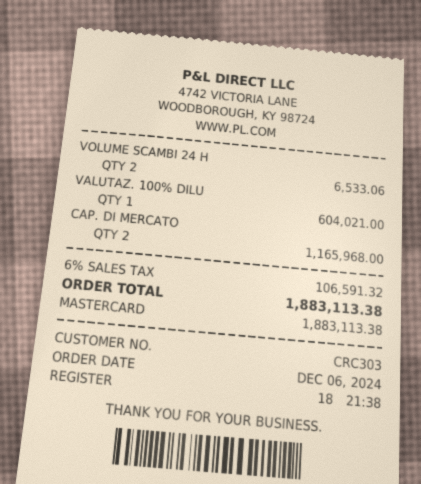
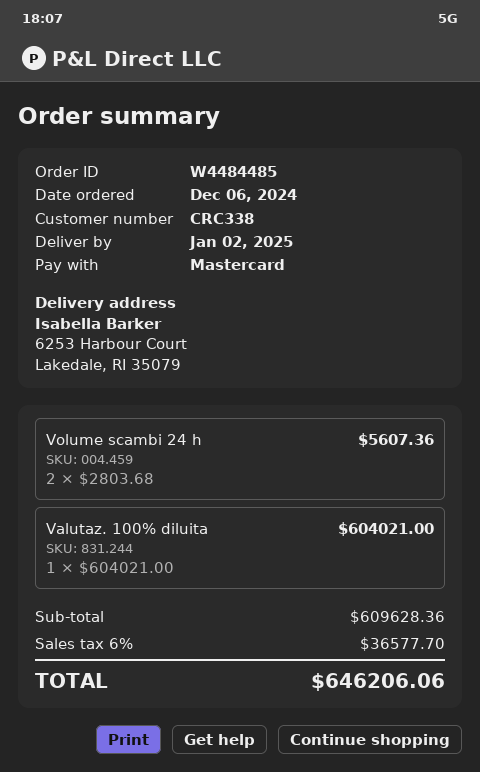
customer number: CRC303 -> CRC338
VOLUME SCAMBI 24 H: 2 for 6533.06 -> 2 for 5607.36
CAP. DI MERCATO: 2 for 1165968.00 -> none
tax: 6% = 106591.32 -> 6% = 36577.70
total: 1883113.38 -> 646206.06

